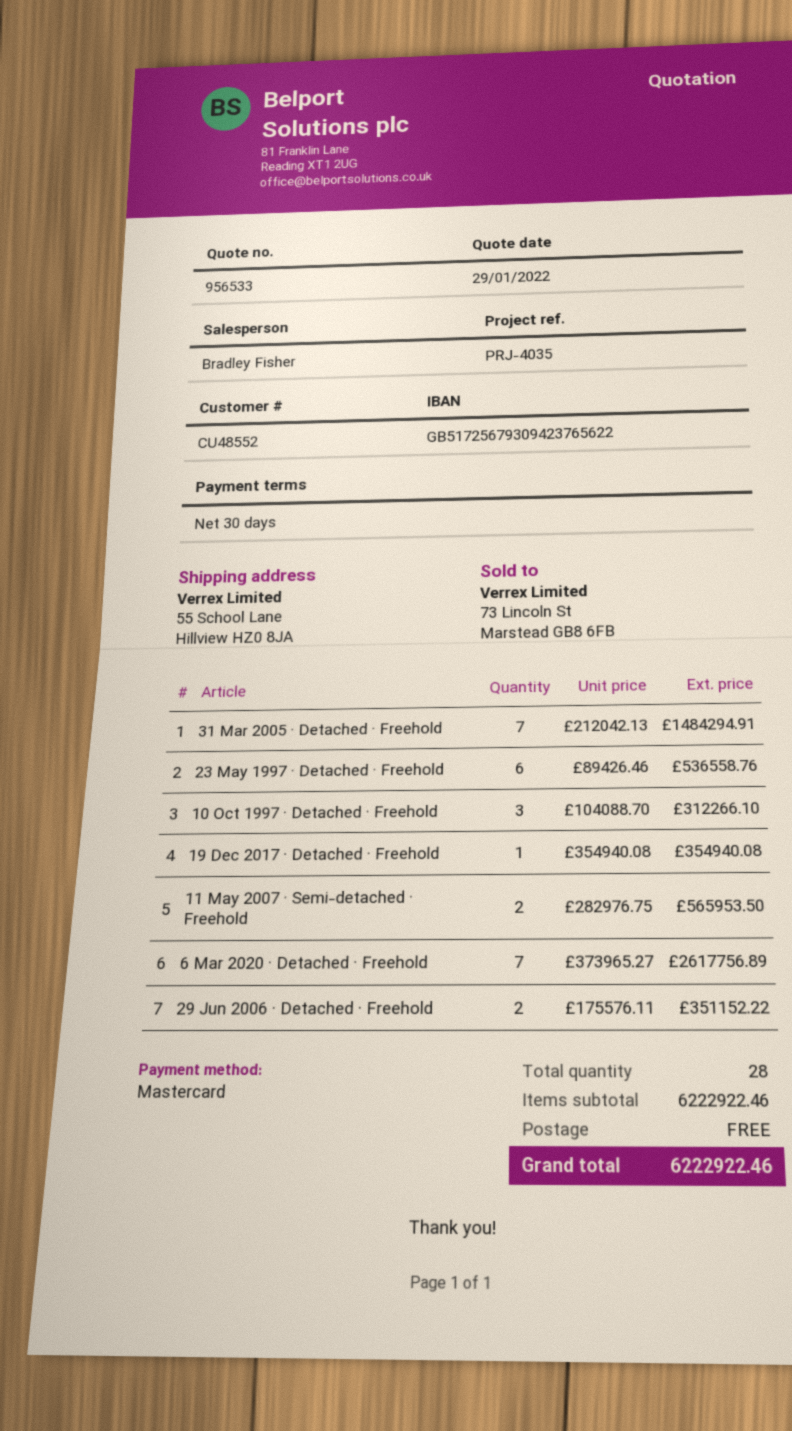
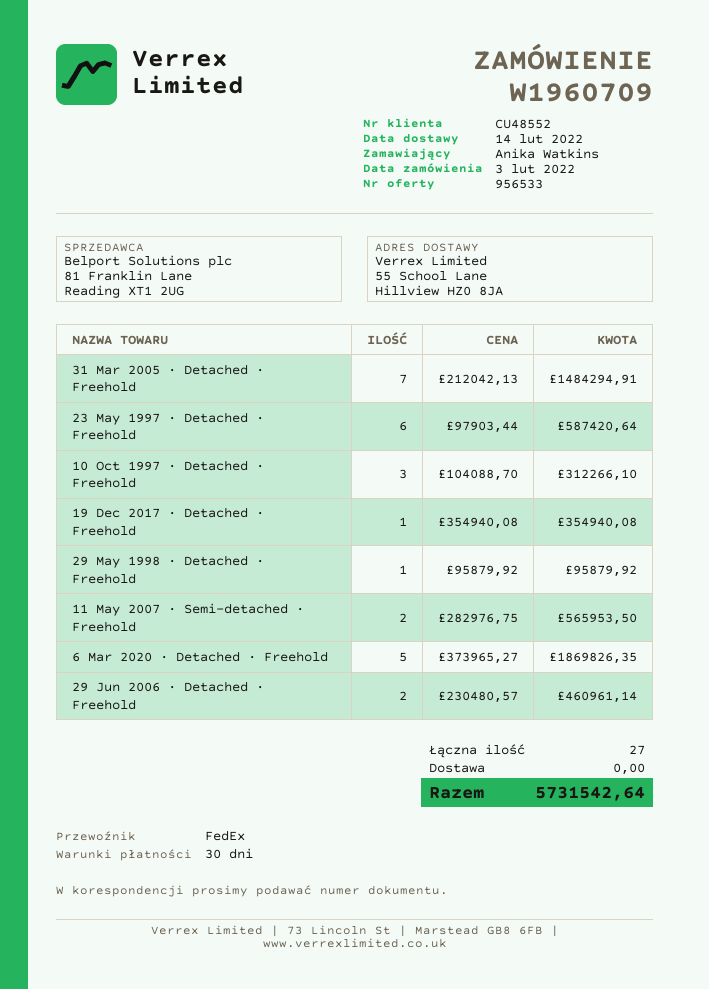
23 May 1997 · Detached · Freehold: 6 x 89426.46 = 536558.76 -> 6 x 97903.44 = 587420.64
6 Mar 2020 · Detached · Freehold: 7 x 373965.27 = 2617756.89 -> 5 x 373965.27 = 1869826.35
29 Jun 2006 · Detached · Freehold: 2 x 175576.11 = 351152.22 -> 2 x 230480.57 = 460961.14
29 May 1998 · Detached · Freehold: none -> 1 x 95879.92 = 95879.92
total quantity: 28 -> 27
total: 6222922.46 -> 5731542.64

